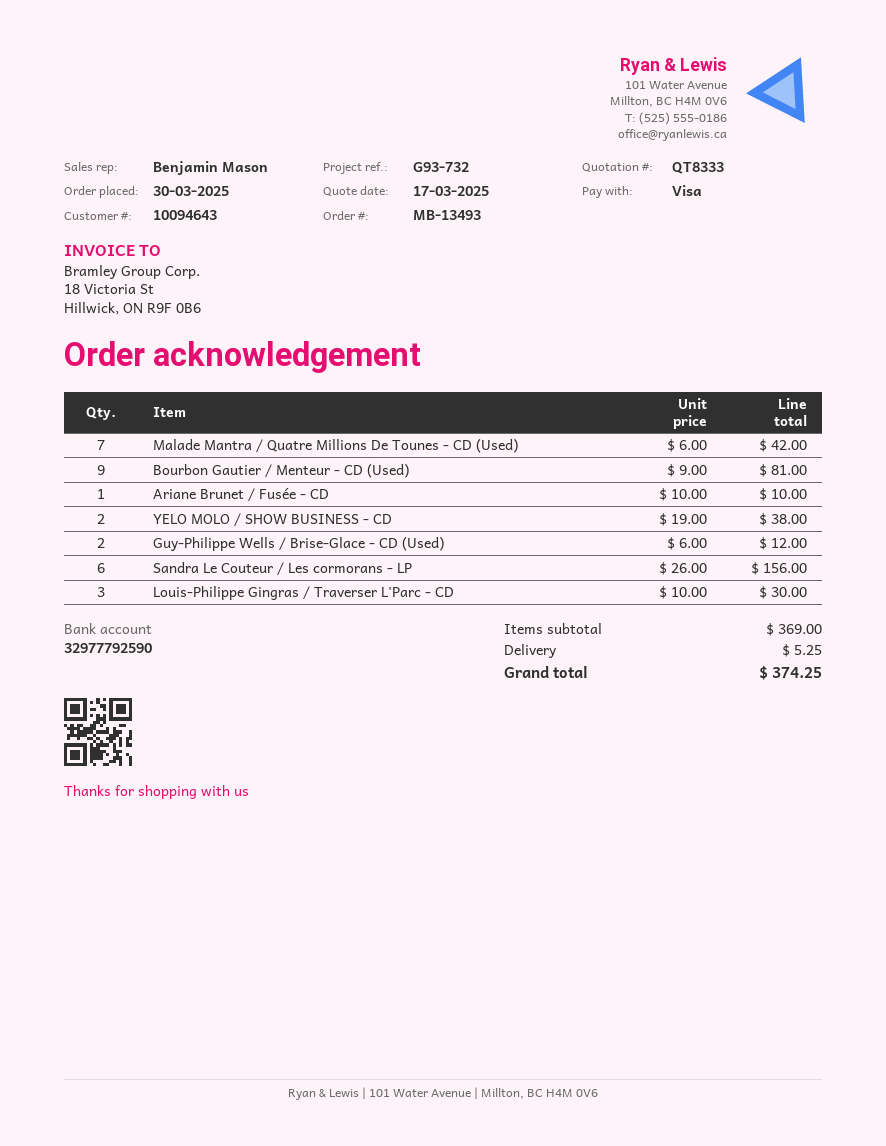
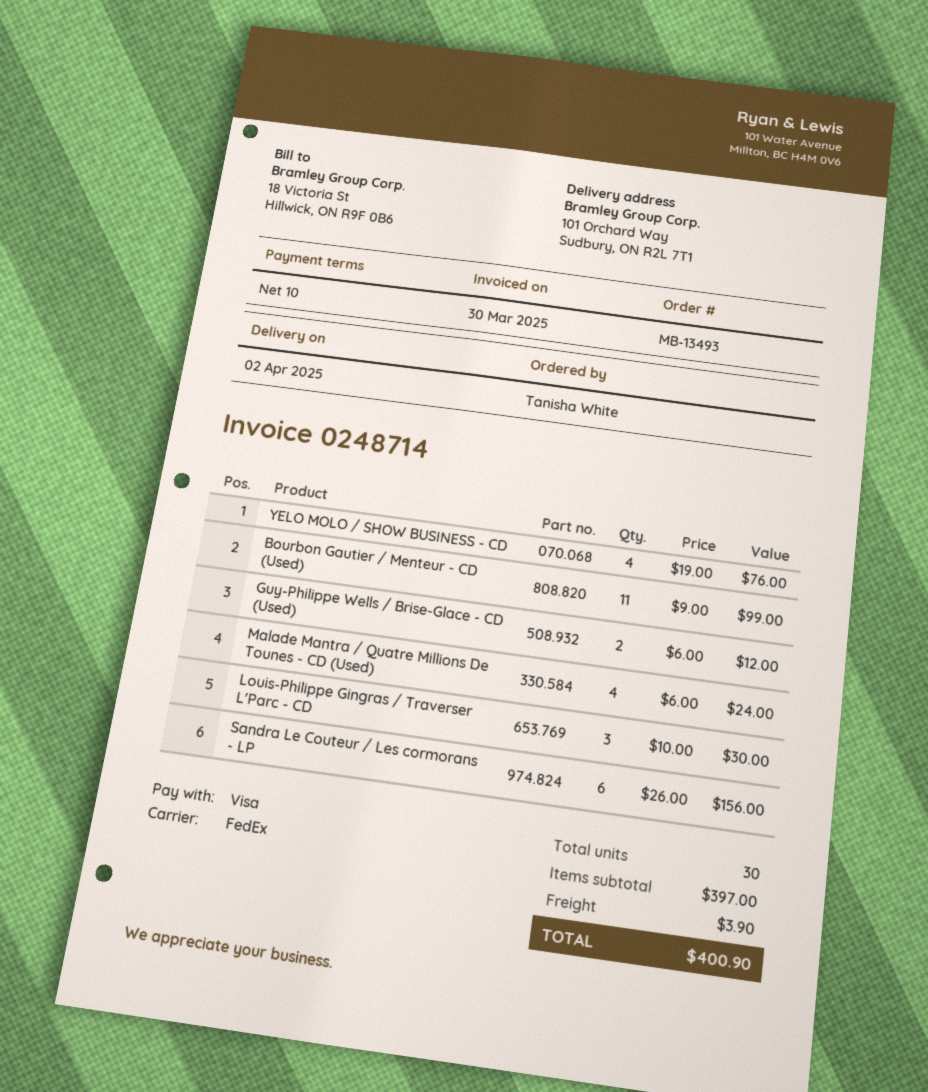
Malade Mantra / Quatre Millions De Tounes - CD (Used): 7 x 6.00 = 42.00 -> 4 x 6.00 = 24.00
Bourbon Gautier / Menteur - CD (Used): 9 x 9.00 = 81.00 -> 11 x 9.00 = 99.00
Ariane Brunet / Fusée - CD: 1 x 10.00 = 10.00 -> none
YELO MOLO / SHOW BUSINESS - CD: 2 x 19.00 = 38.00 -> 4 x 19.00 = 76.00
subtotal: 369.00 -> 397.00
shipping: 5.25 -> 3.90
total: 374.25 -> 400.90

